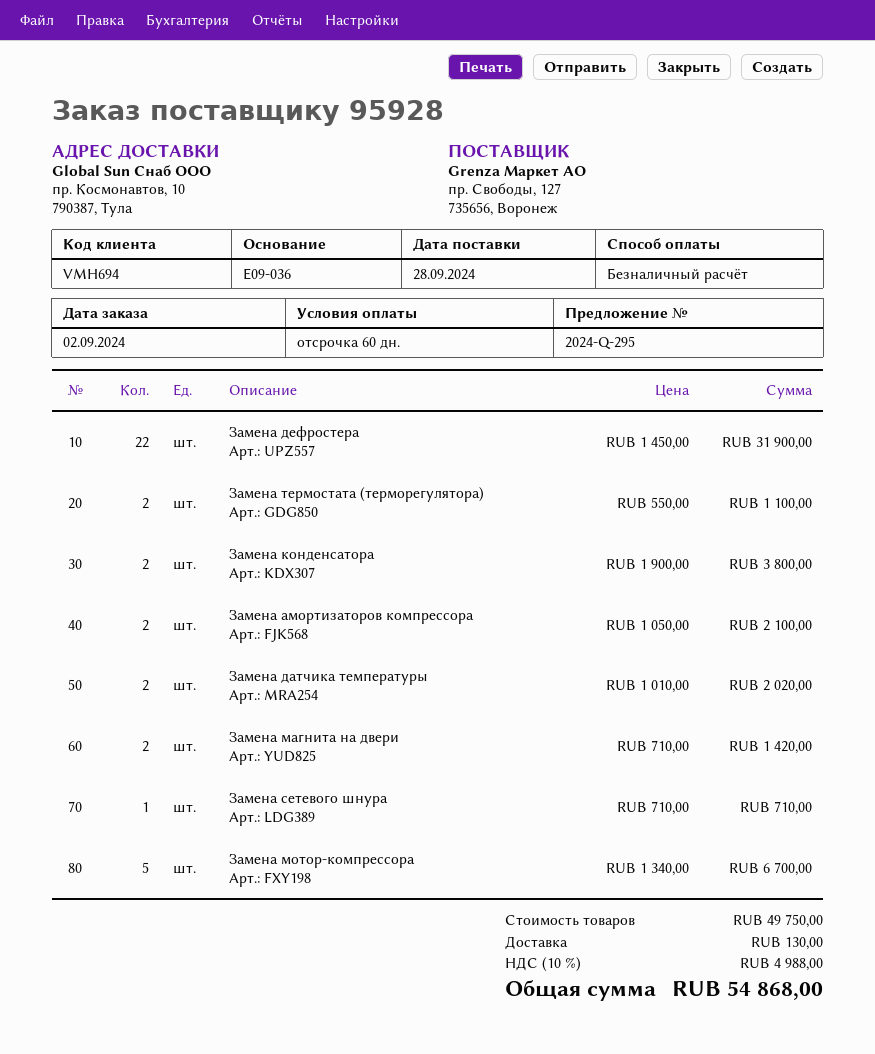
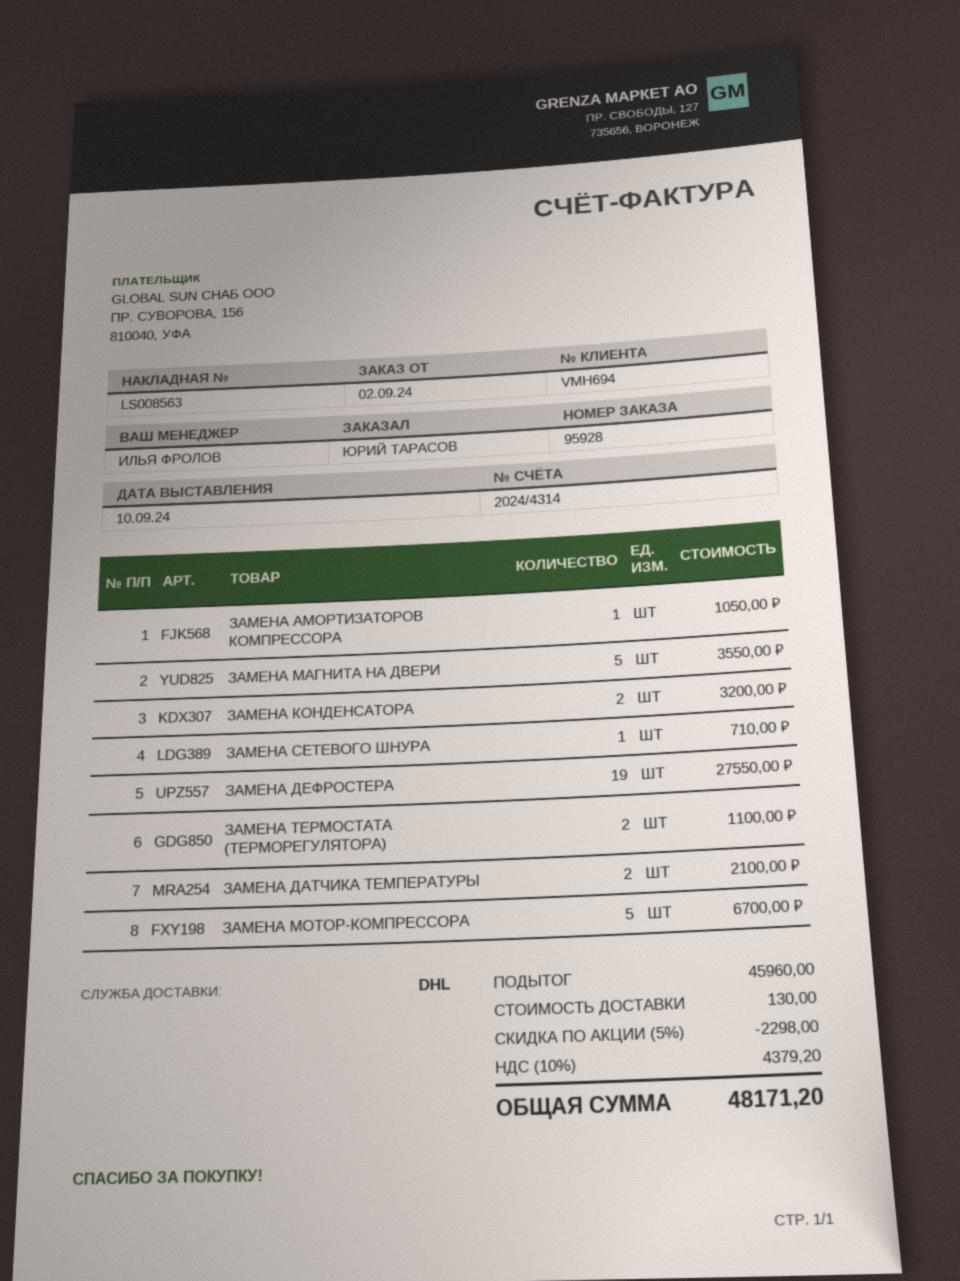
Замена дефростера: 22 for 31900.00 -> 19 for 27550.00
Замена конденсатора: 2 for 3800.00 -> 2 for 3200.00
Замена амортизаторов компрессора: 2 for 2100.00 -> 1 for 1050.00
Замена датчика температуры: 2 for 2020.00 -> 2 for 2100.00
Замена магнита на двери: 2 for 1420.00 -> 5 for 3550.00
subtotal: 49750.00 -> 45960.00
discount: none -> 5% = 2298.00
tax: 10% = 4988.00 -> 10% = 4379.20
total: 54868.00 -> 48171.20

